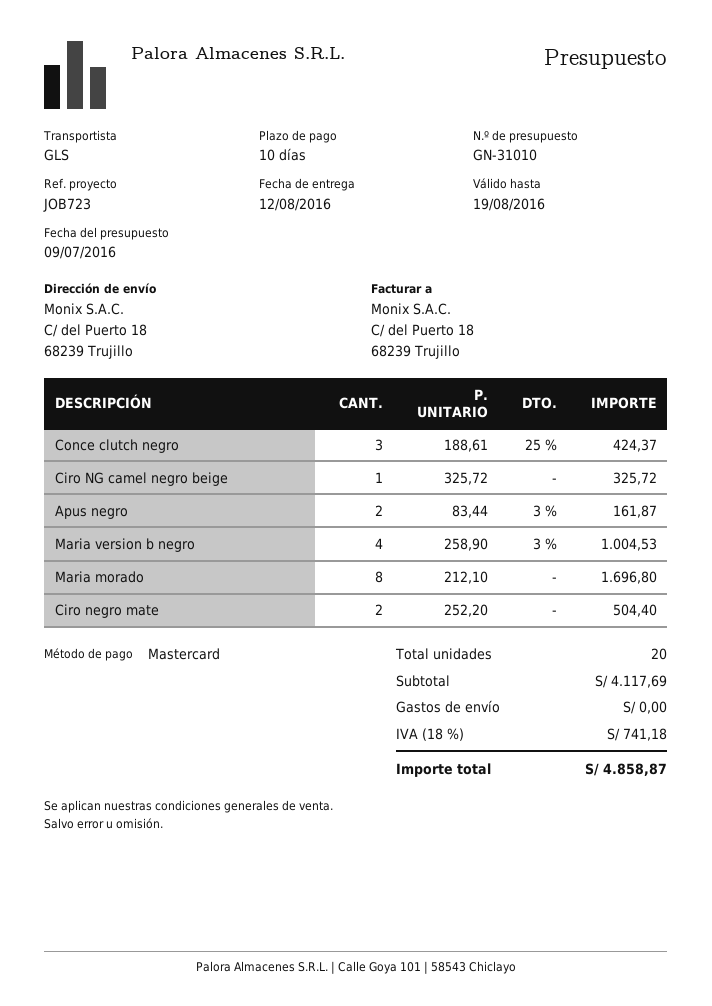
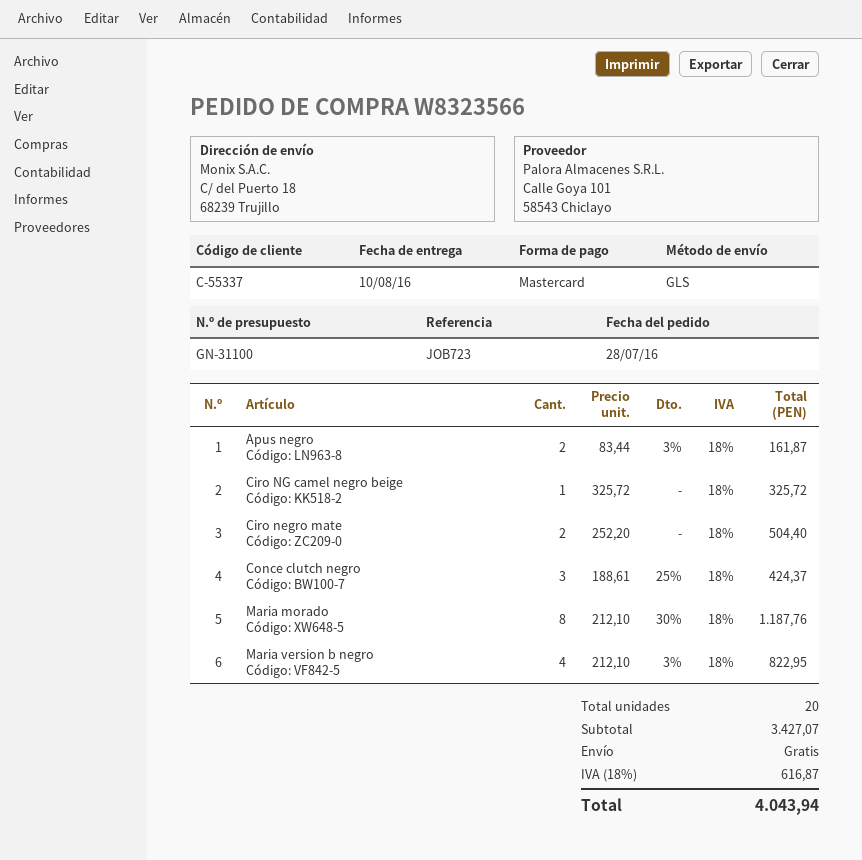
quote number: GN-31010 -> GN-31100
delivery date: 2016-08-12 -> 2016-08-10
Maria version b negro: 4 x 258.90 - 3% = 1004.53 -> 4 x 212.10 - 3% = 822.95
Maria morado: 8 x 212.10 = 1696.80 -> 8 x 212.10 - 30% = 1187.76
subtotal: 4117.69 -> 3427.07
tax: 18% = 741.18 -> 18% = 616.87
total: 4858.87 -> 4043.94

